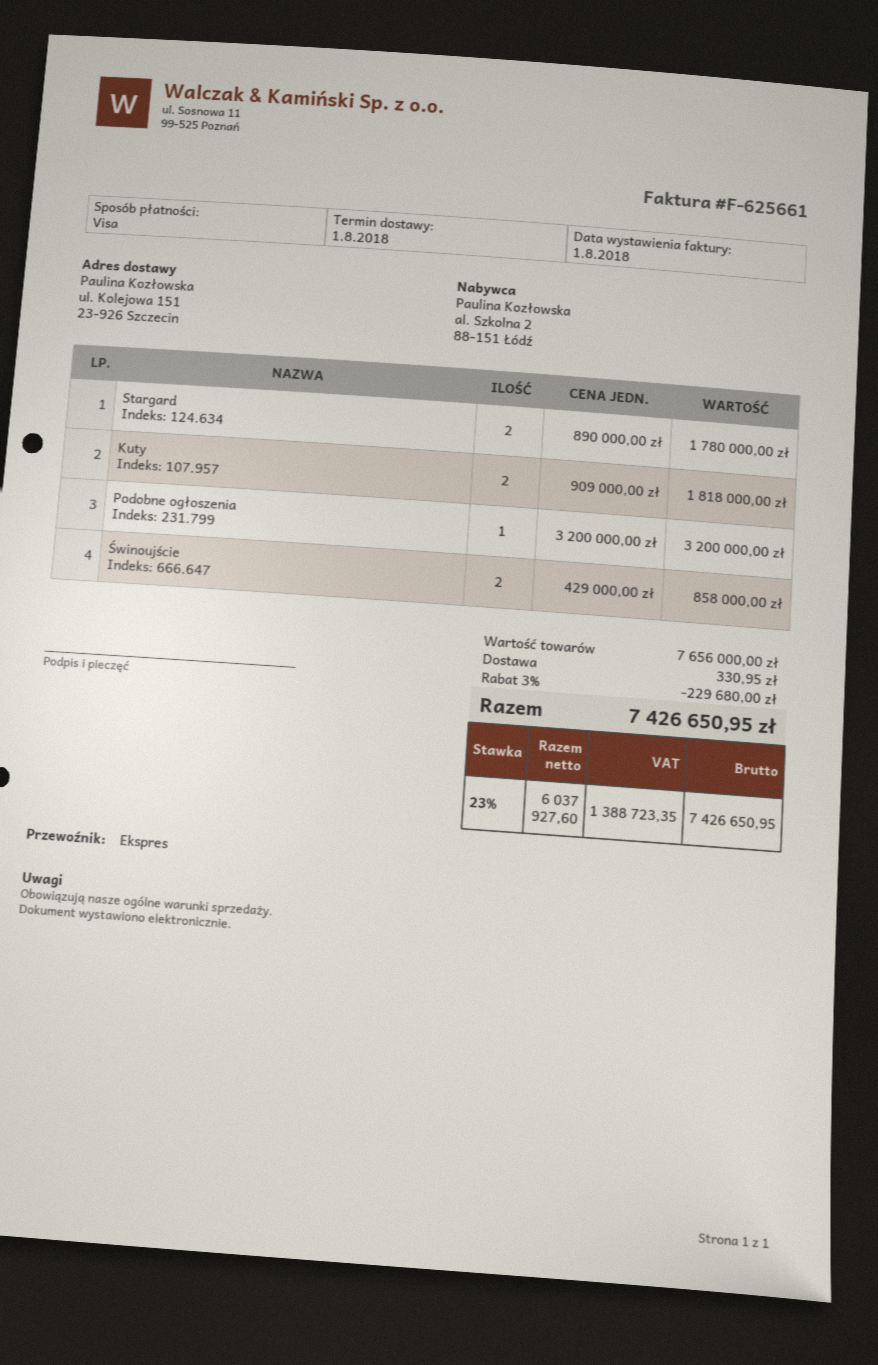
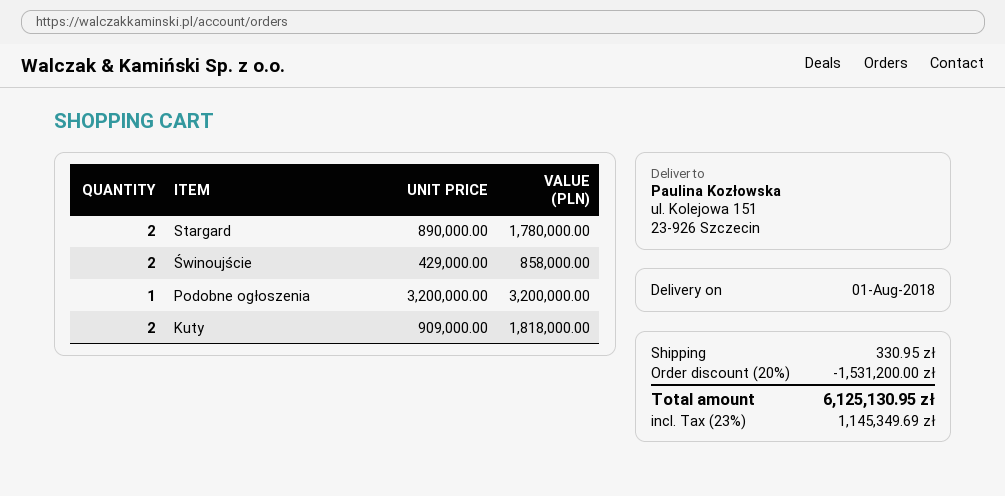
discount: 3% = 229680.00 -> 20% = 1531200.00
tax: 23% = 1388723.35 -> 23% = 1145349.69
total: 7426650.95 -> 6125130.95

